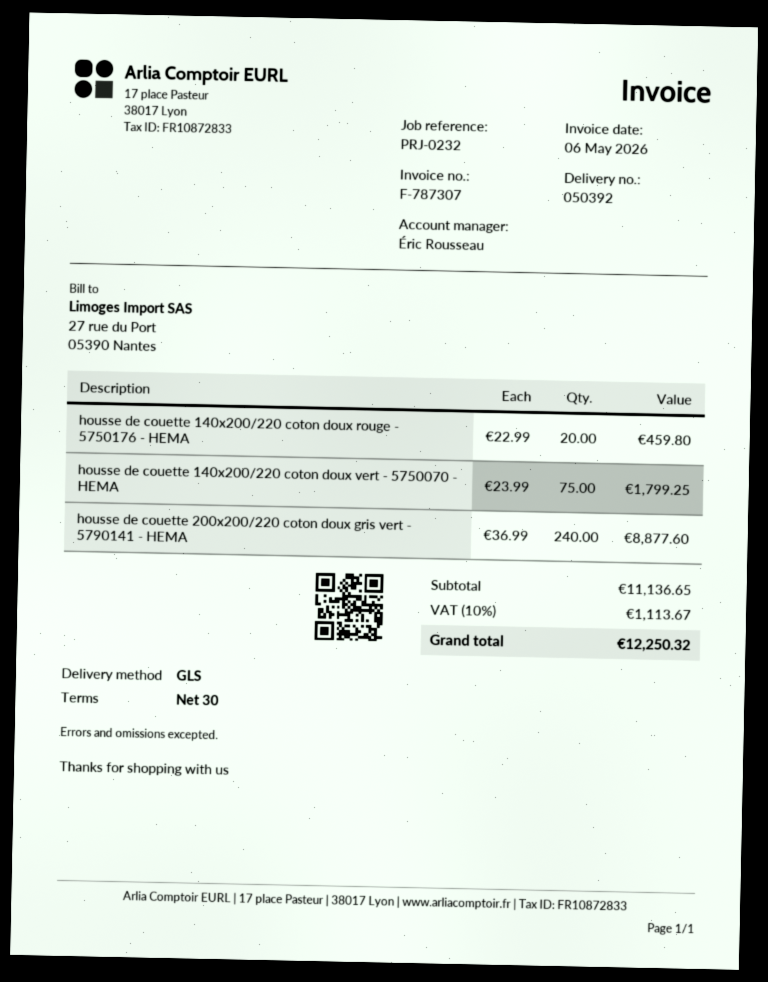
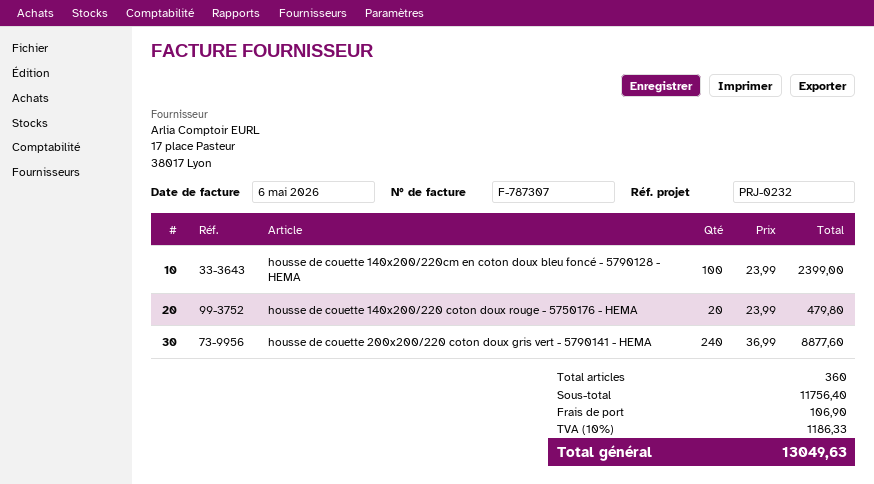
housse de couette 140x200/220 coton doux rouge - 5750176 - HEMA: 20 x 22.99 = 459.80 -> 20 x 23.99 = 479.80
housse de couette 140x200/220 coton doux vert - 5750070 - HEMA: 75 x 23.99 = 1799.25 -> none
housse de couette 140x200/220cm en coton doux bleu foncé - 5790128 - HEMA: none -> 100 x 23.99 = 2399.00
subtotal: 11136.65 -> 11756.40
shipping: none -> 106.90
tax: 10% = 1113.67 -> 10% = 1186.33
total: 12250.32 -> 13049.63

